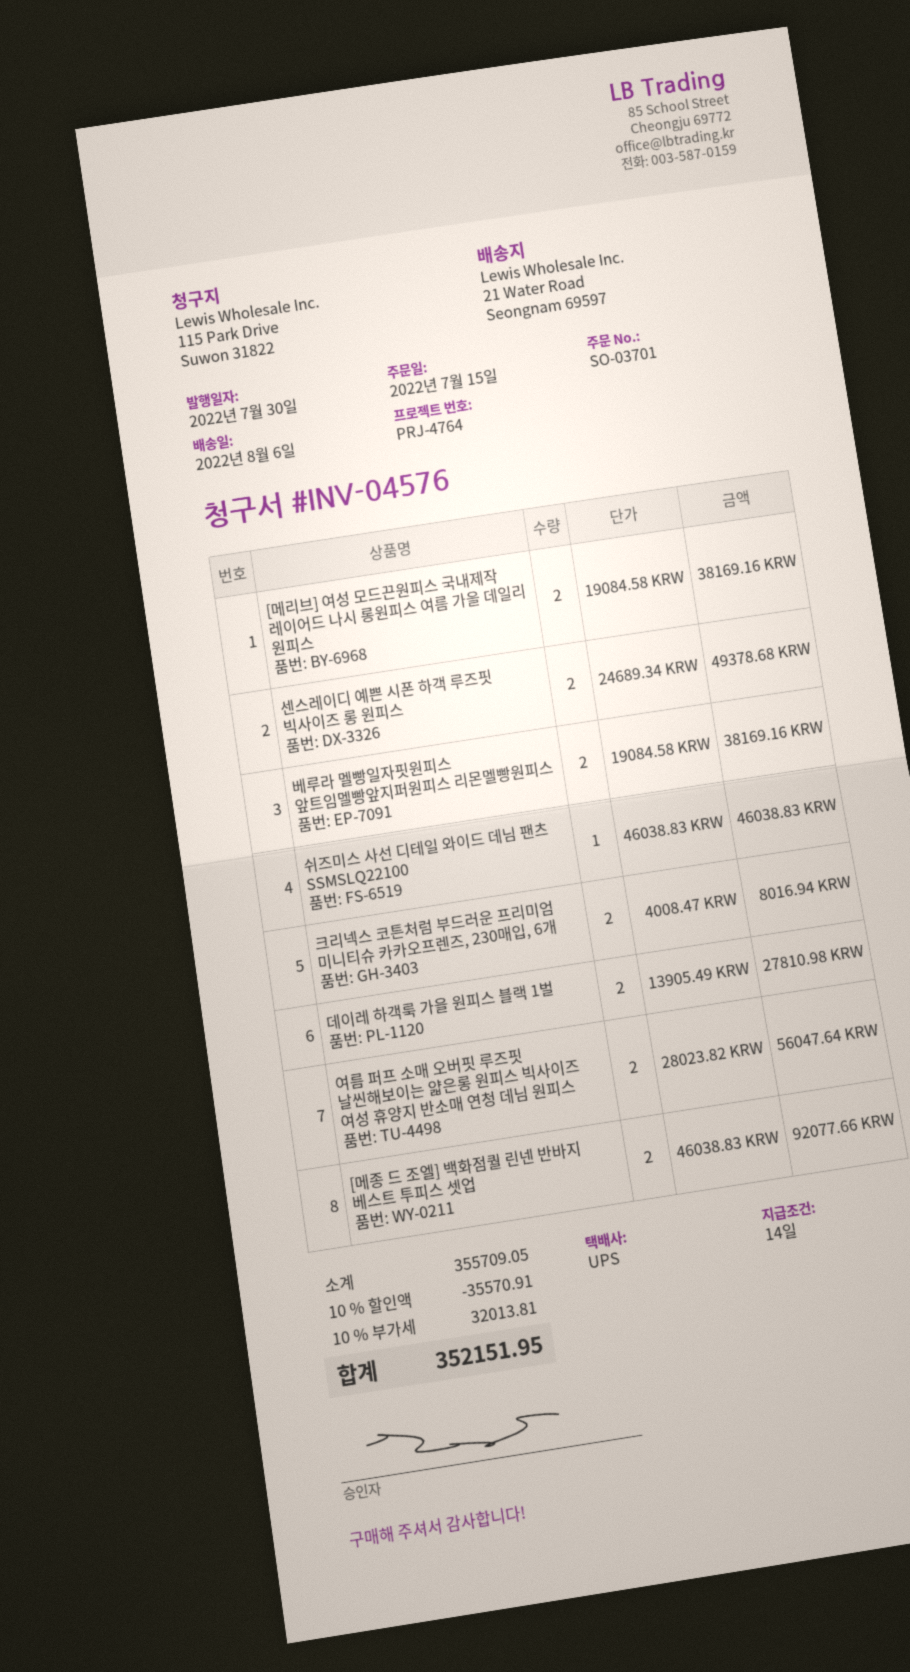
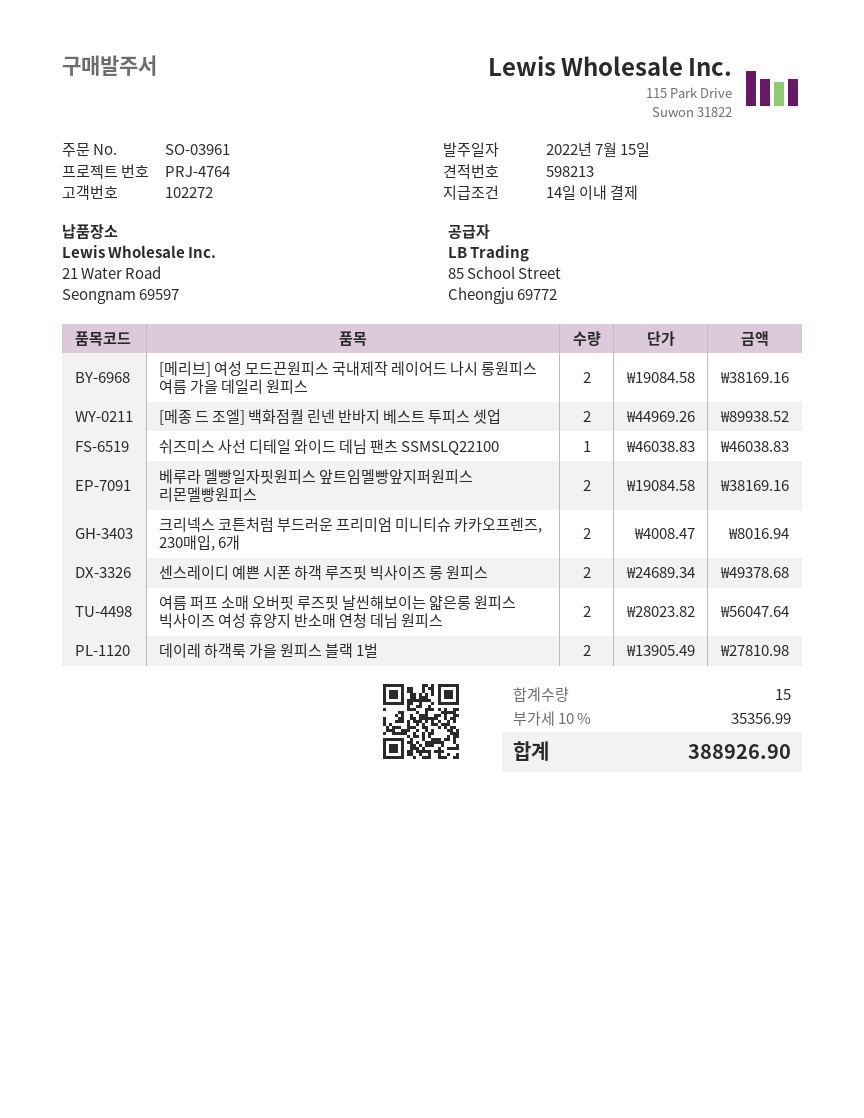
order number: SO-03701 -> SO-03961
[메종 드 조엘] 백화점퀄 린넨 반바지 베스트 투피스 셋업: 2 x 46038.83 = 92077.66 -> 2 x 44969.26 = 89938.52
discount: 10% = 35570.91 -> none
tax: 10% = 32013.81 -> 10% = 35356.99
total: 352151.95 -> 388926.90

